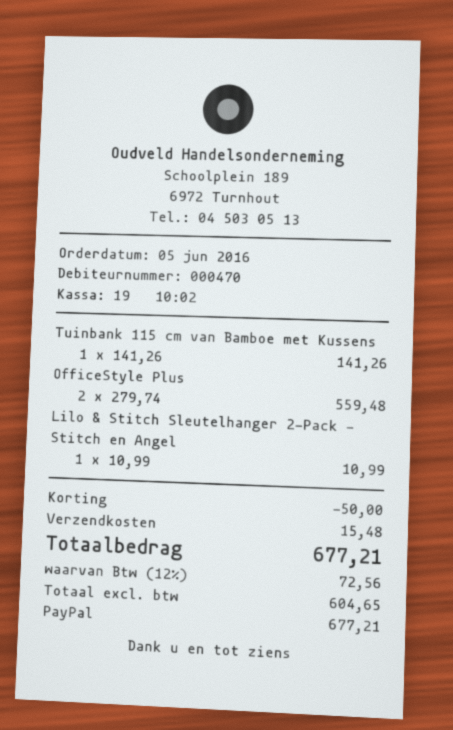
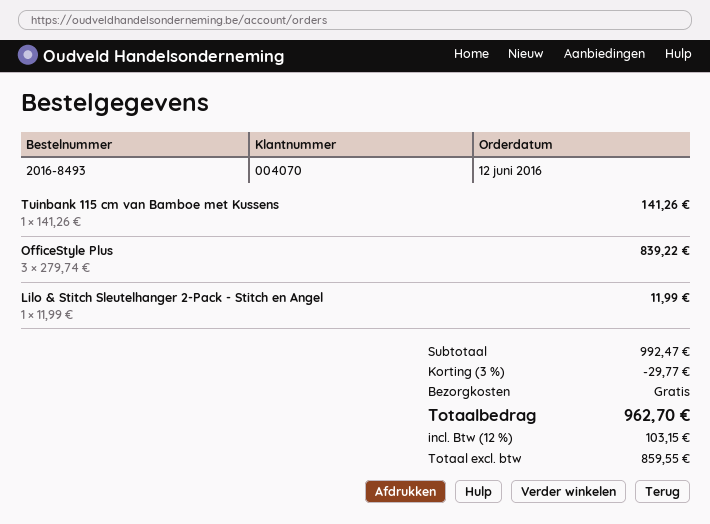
order date: 2016-06-05 -> 2016-06-12
customer number: 000470 -> 004070
OfficeStyle Plus: 2 x 279.74 = 559.48 -> 3 x 279.74 = 839.22
Lilo & Stitch Sleutelhanger 2-Pack - Stitch en Angel: 1 x 10.99 = 10.99 -> 1 x 11.99 = 11.99
discount: 50.00 -> 29.77
shipping: 15.48 -> 0.00
net: 604.65 -> 859.55
tax: 12% = 72.56 -> 12% = 103.15
total: 677.21 -> 962.70

